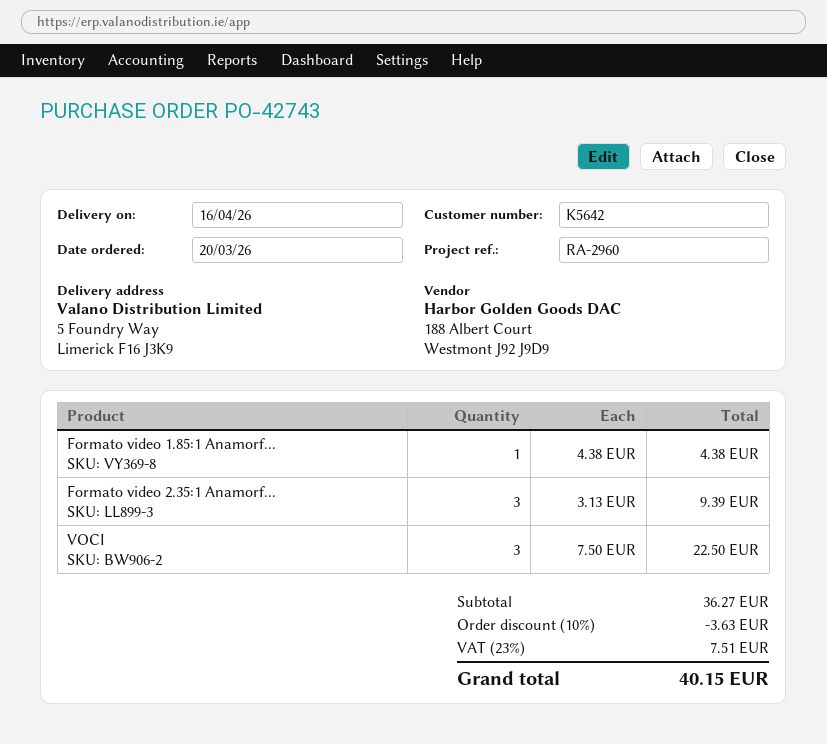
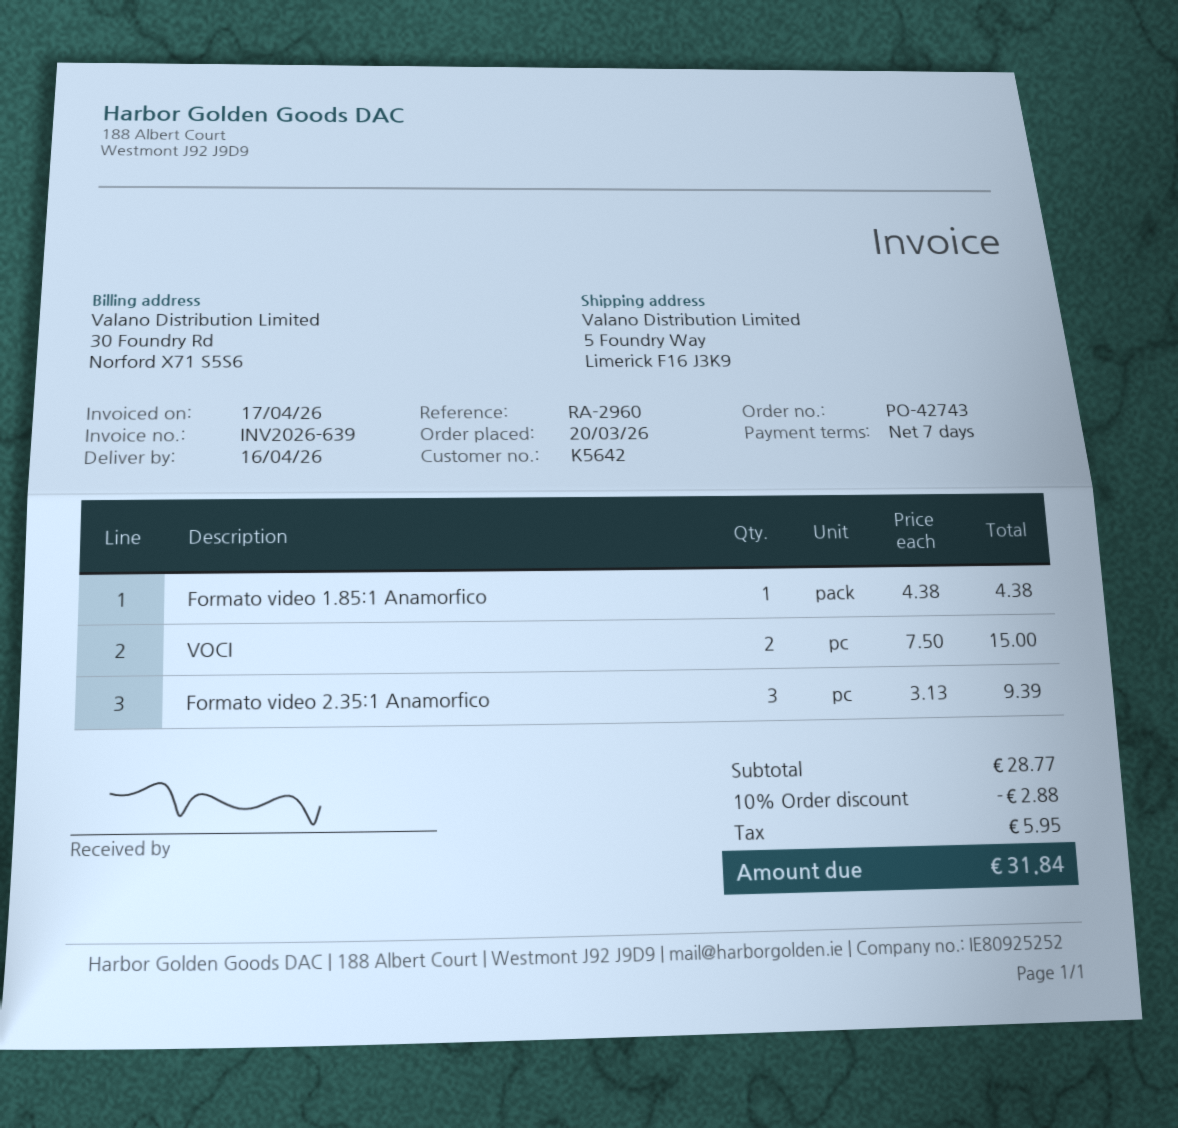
VOCI: 3 x 7.50 = 22.50 -> 2 x 7.50 = 15.00
subtotal: 36.27 -> 28.77
discount: 10% = 3.63 -> 10% = 2.88
tax: 7.51 -> 5.95
total: 40.15 -> 31.84

